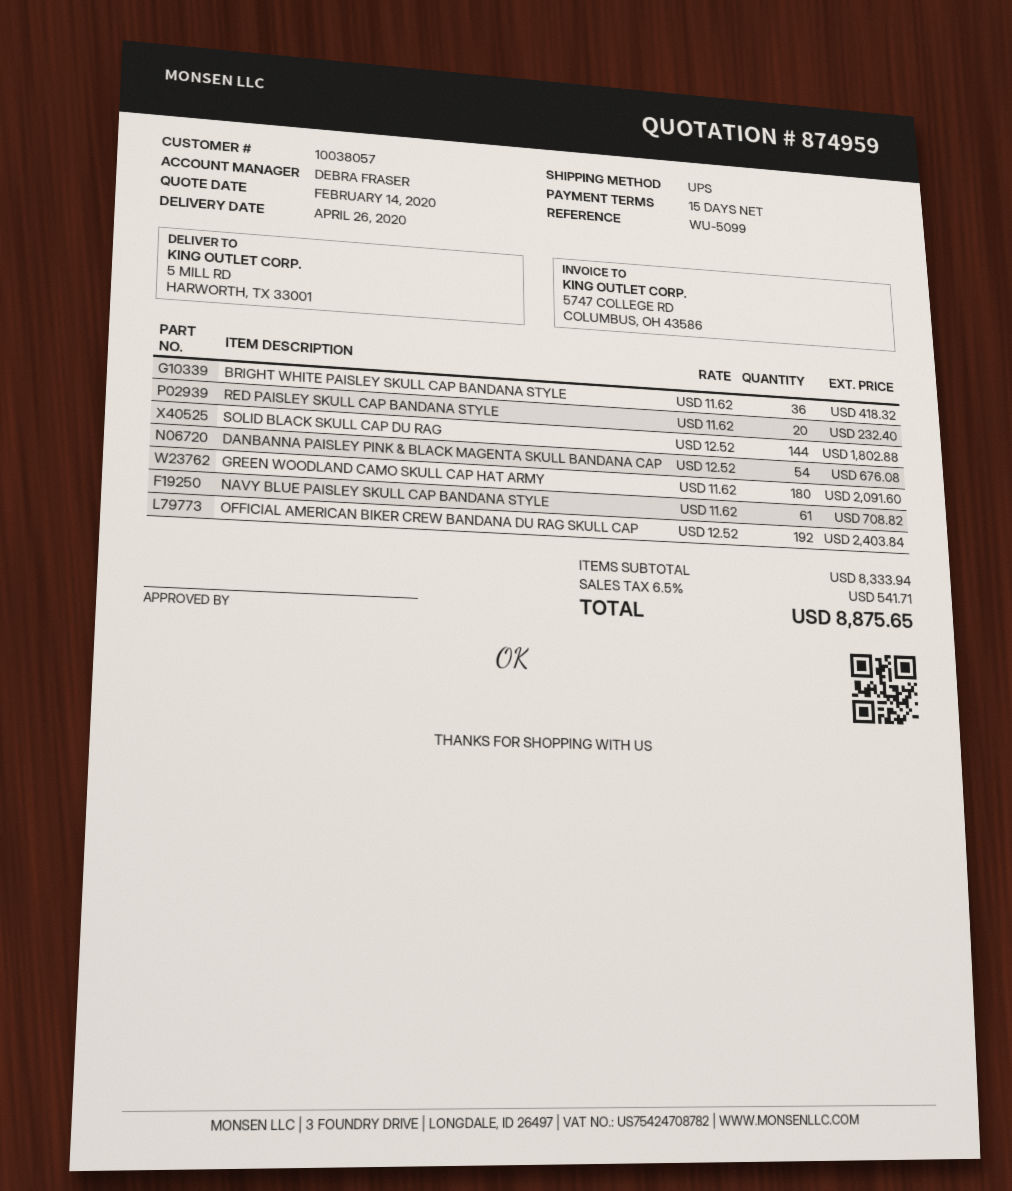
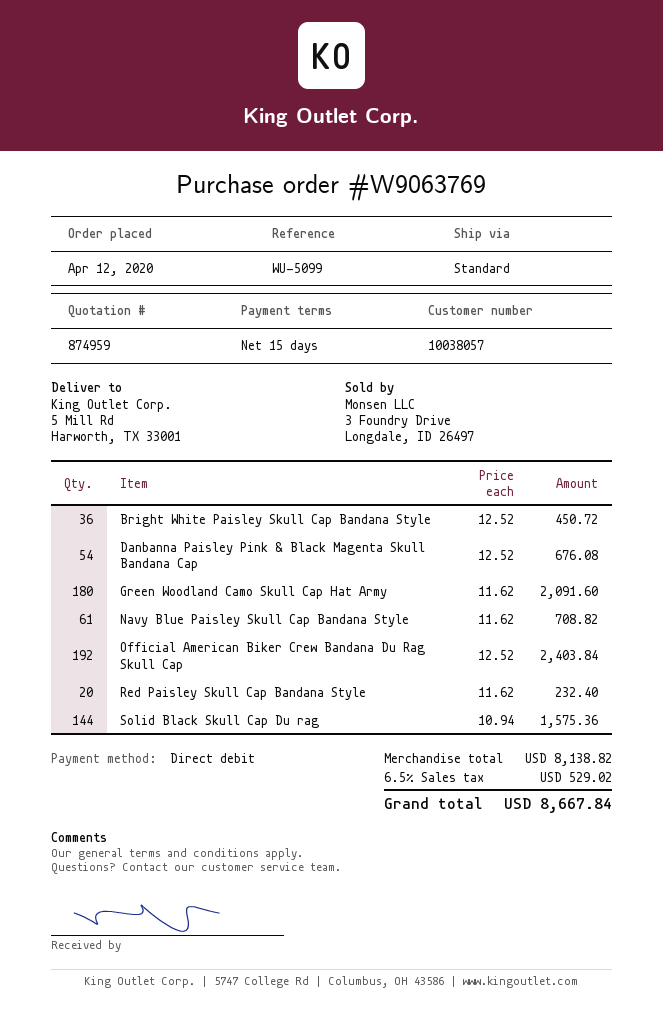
shipping method: UPS -> standard
BRIGHT WHITE PAISLEY SKULL CAP BANDANA STYLE: 36 x 11.62 = 418.32 -> 36 x 12.52 = 450.72
SOLID BLACK SKULL CAP DU RAG: 144 x 12.52 = 1802.88 -> 144 x 10.94 = 1575.36
subtotal: 8333.94 -> 8138.82
tax: 6.5% = 541.71 -> 6.5% = 529.02
total: 8875.65 -> 8667.84

